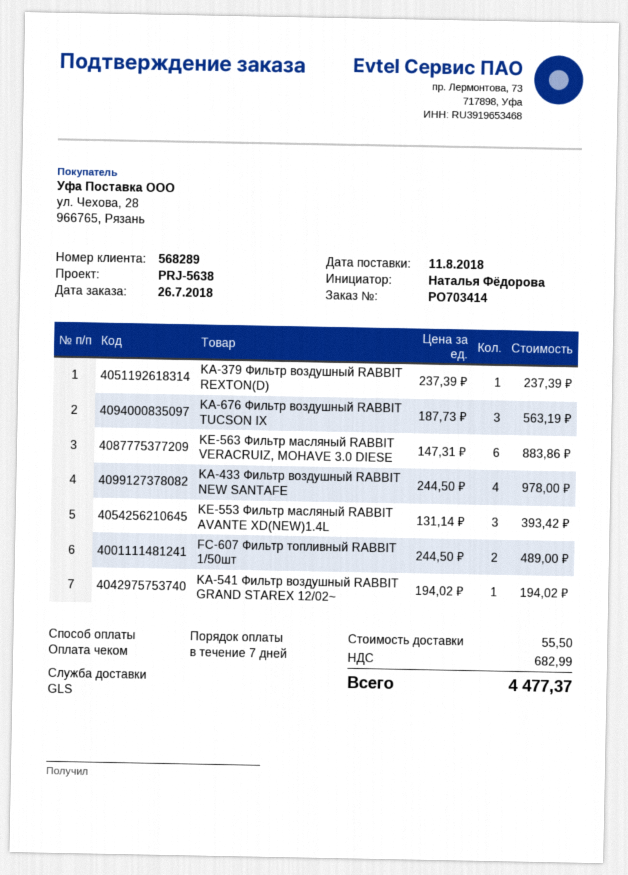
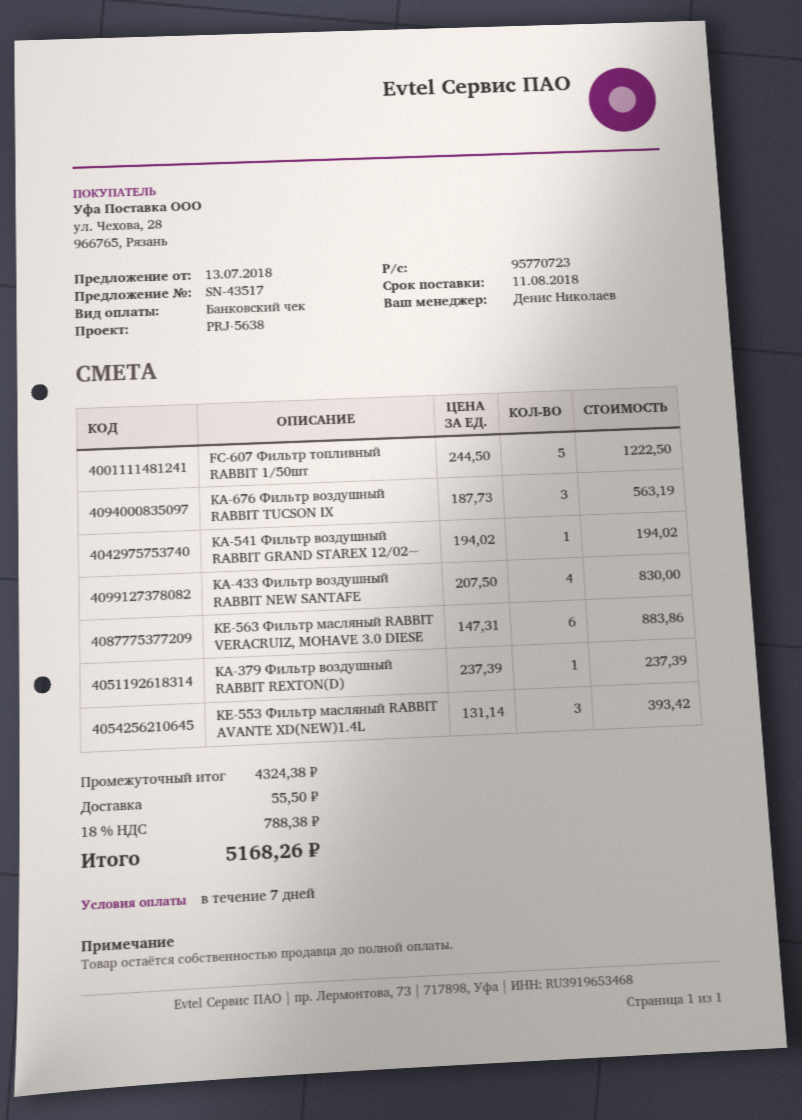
KA-433 Фильтр воздушный RABBIT NEW SANTAFE: 4 x 244.50 = 978.00 -> 4 x 207.50 = 830.00
FC-607 Фильтр топливный RABBIT 1/50шт: 2 x 244.50 = 489.00 -> 5 x 244.50 = 1222.50
tax: 682.99 -> 788.38
total: 4477.37 -> 5168.26

